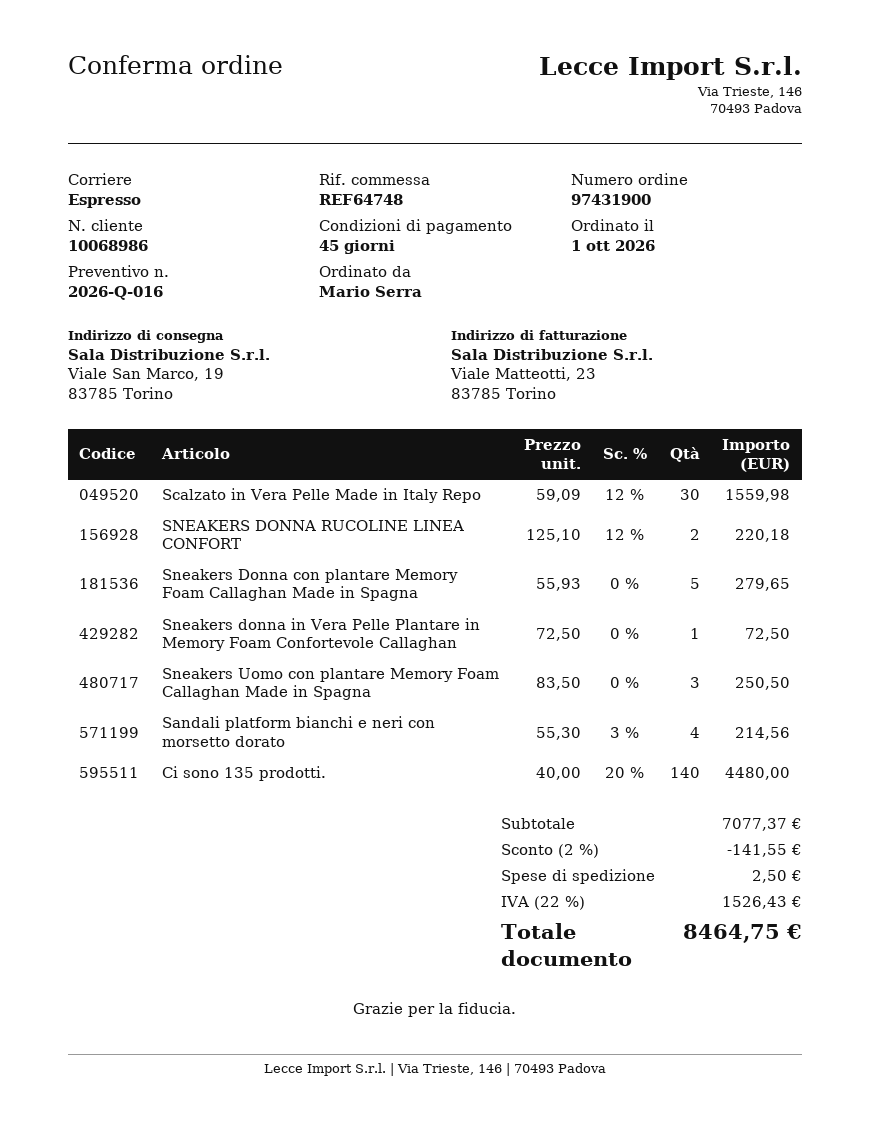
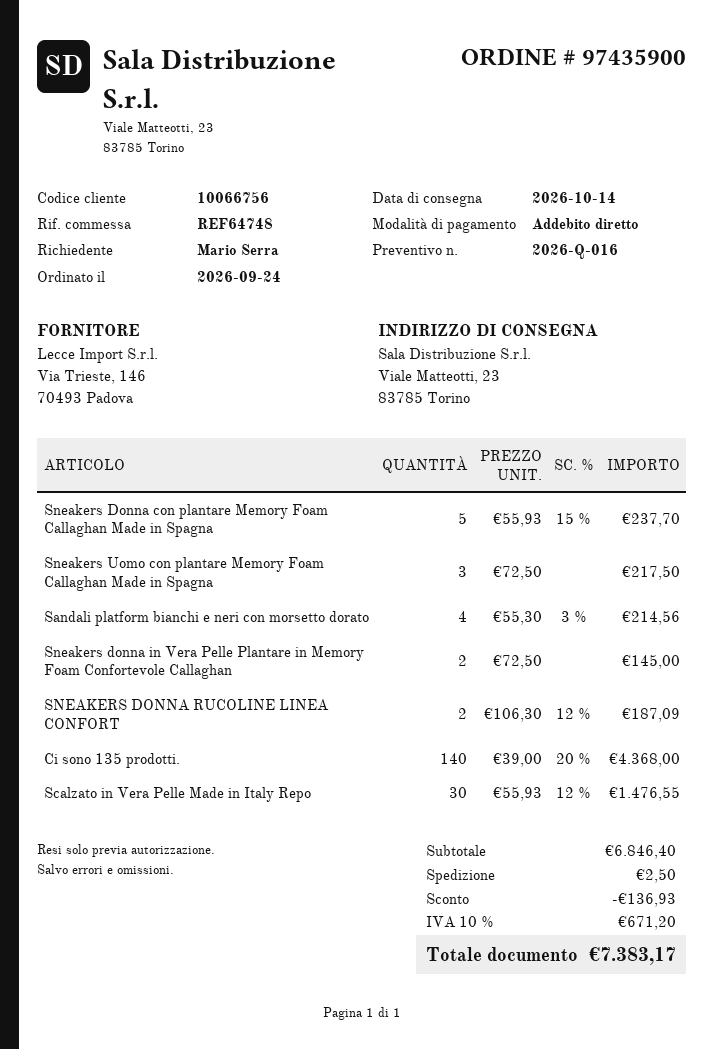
order number: 97431900 -> 97435900
order date: 2026-10-01 -> 2026-09-24
customer number: 10068986 -> 10066756
ship to: Viale San Marco, 19, 83785 Torino -> Viale Matteotti, 23, 83785 Torino
Scalzato in Vera Pelle Made in Italy Repo: 30 x 59.09 - 12% = 1559.98 -> 30 x 55.93 - 12% = 1476.55
SNEAKERS DONNA RUCOLINE LINEA CONFORT: 2 x 125.10 - 12% = 220.18 -> 2 x 106.30 - 12% = 187.09
Sneakers Donna con plantare Memory Foam Callaghan Made in Spagna: 5 x 55.93 = 279.65 -> 5 x 55.93 - 15% = 237.70
Sneakers donna in Vera Pelle Plantare in Memory Foam Confortevole Callaghan: 1 x 72.50 = 72.50 -> 2 x 72.50 = 145.00
Sneakers Uomo con plantare Memory Foam Callaghan Made in Spagna: 3 x 83.50 = 250.50 -> 3 x 72.50 = 217.50
Ci sono 135 prodotti.: 140 x 40.00 - 20% = 4480.00 -> 140 x 39.00 - 20% = 4368.00
subtotal: 7077.37 -> 6846.40
discount: 141.55 -> 136.93
tax: 22% = 1526.43 -> 10% = 671.20
total: 8464.75 -> 7383.17

